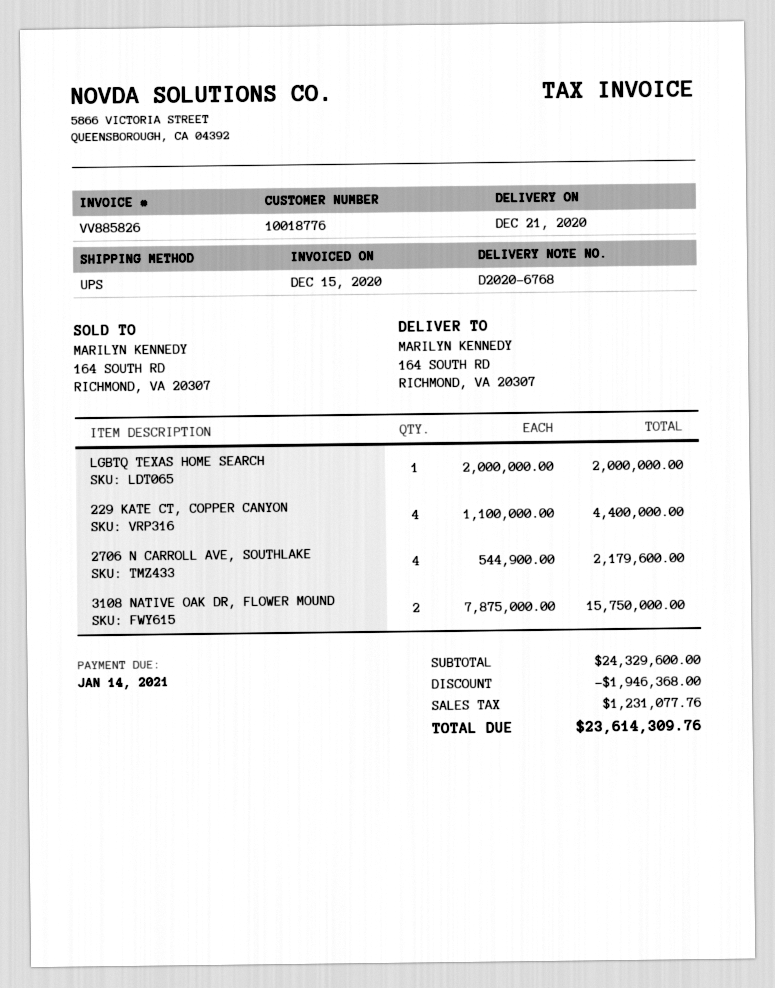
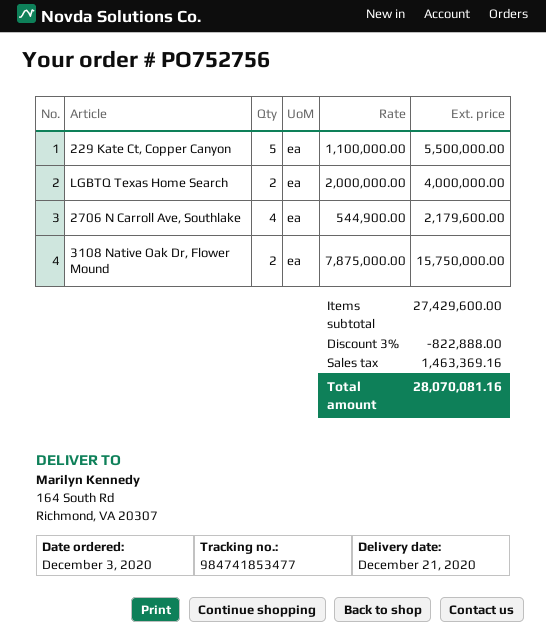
LGBTQ TEXAS HOME SEARCH: 1 x 2000000.00 = 2000000.00 -> 2 x 2000000.00 = 4000000.00
229 KATE CT, COPPER CANYON: 4 x 1100000.00 = 4400000.00 -> 5 x 1100000.00 = 5500000.00
subtotal: 24329600.00 -> 27429600.00
discount: 1946368.00 -> 822888.00
tax: 1231077.76 -> 1463369.16
total: 23614309.76 -> 28070081.16

